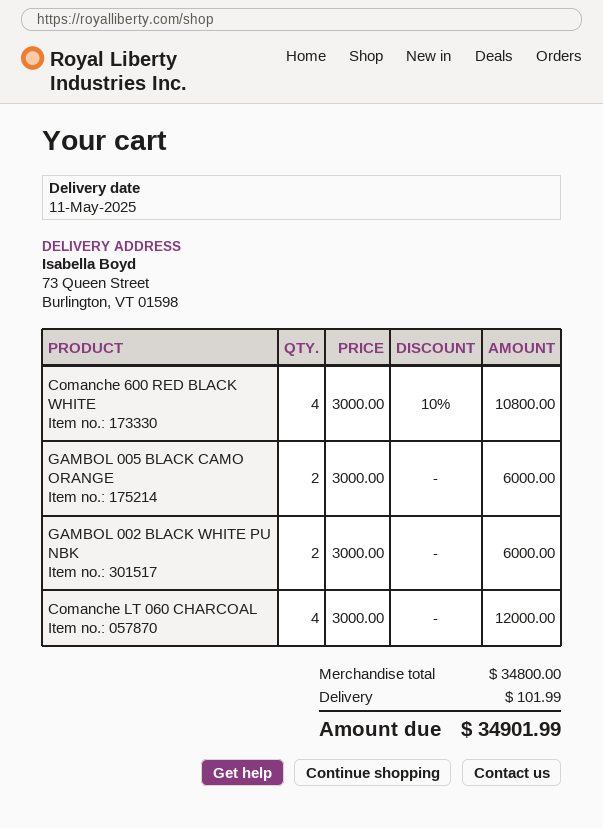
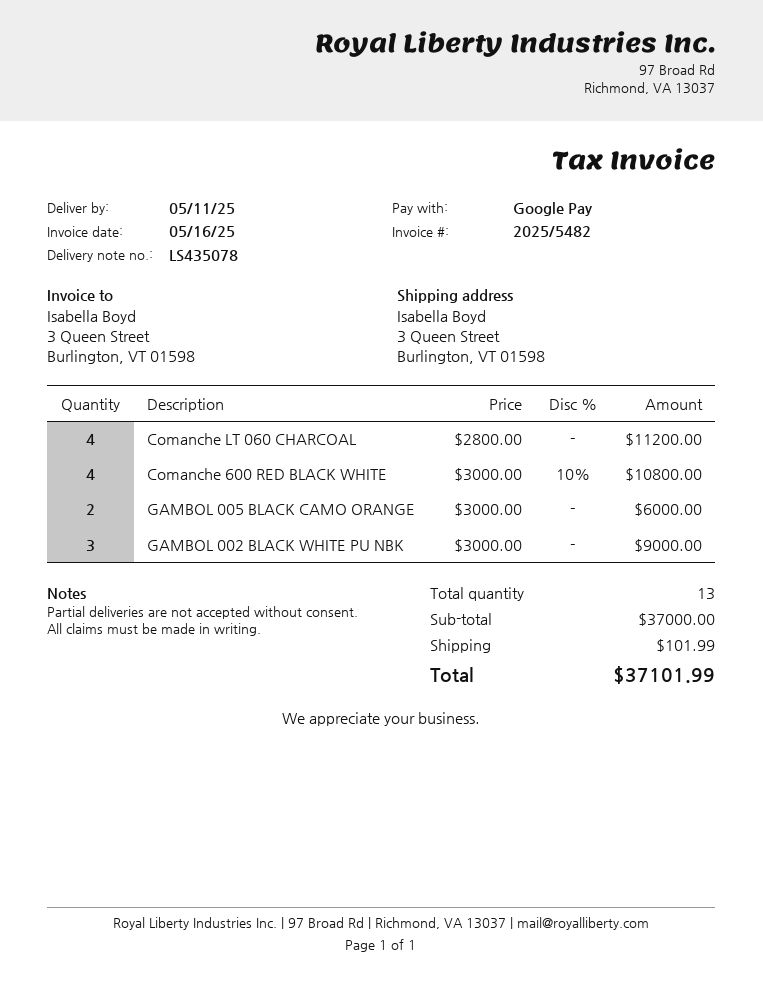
ship to: 73 Queen Street, Burlington, VT 01598 -> 3 Queen Street, Burlington, VT 01598
GAMBOL 002 BLACK WHITE PU NBK: 2 x 3000.00 = 6000.00 -> 3 x 3000.00 = 9000.00
Comanche LT 060 CHARCOAL: 4 x 3000.00 = 12000.00 -> 4 x 2800.00 = 11200.00
subtotal: 34800.00 -> 37000.00
total: 34901.99 -> 37101.99

